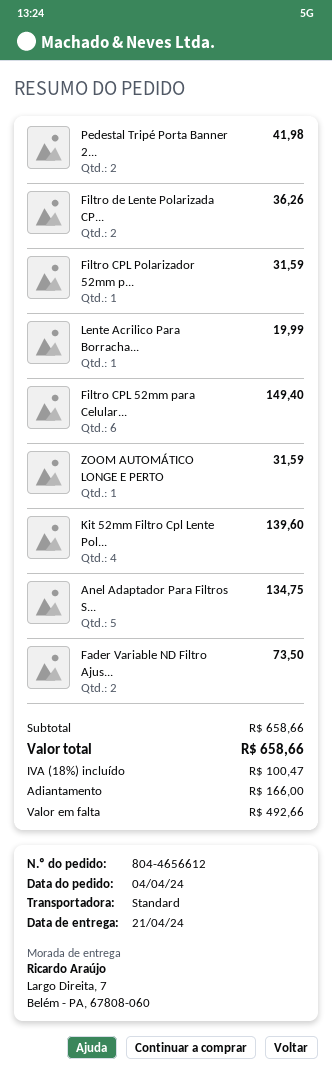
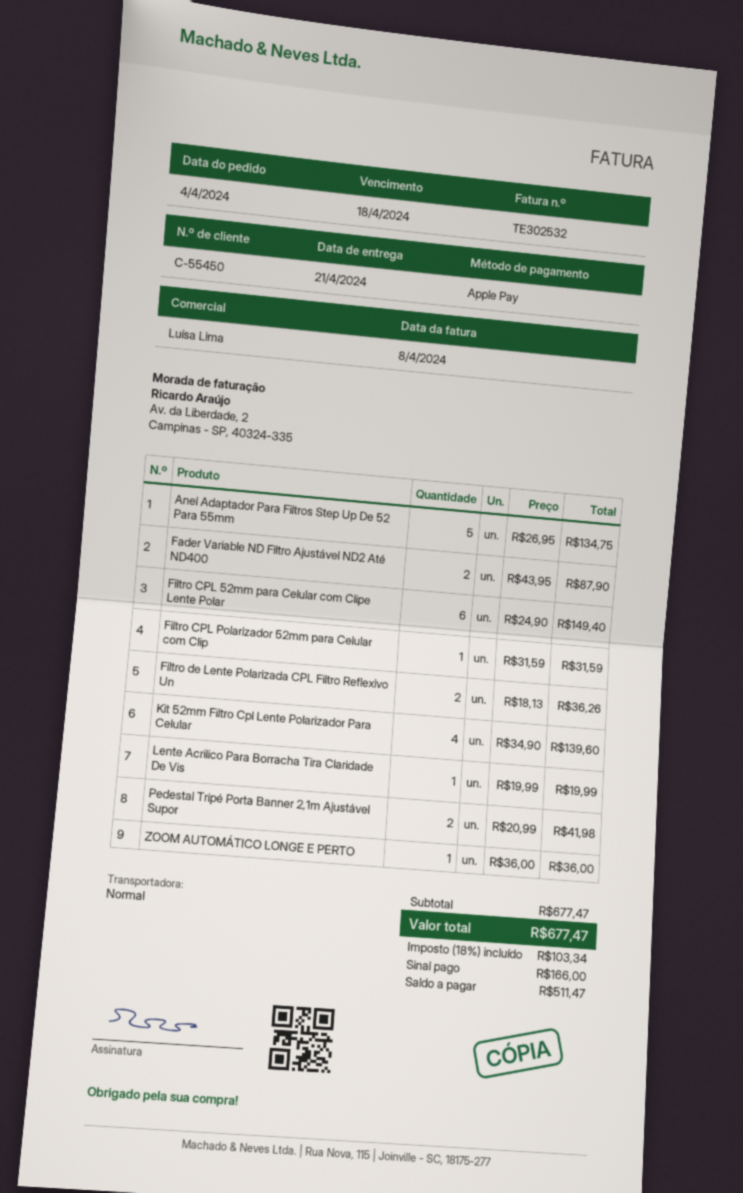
ZOOM AUTOMÁTICO LONGE E PERTO: 1 for 31.59 -> 1 for 36.00
Fader Variable ND Filtro Ajus...: 2 for 73.50 -> 2 for 87.90
subtotal: 658.66 -> 677.47
tax: 18% = 100.47 -> 18% = 103.34
total: 658.66 -> 677.47
balance: 492.66 -> 511.47

